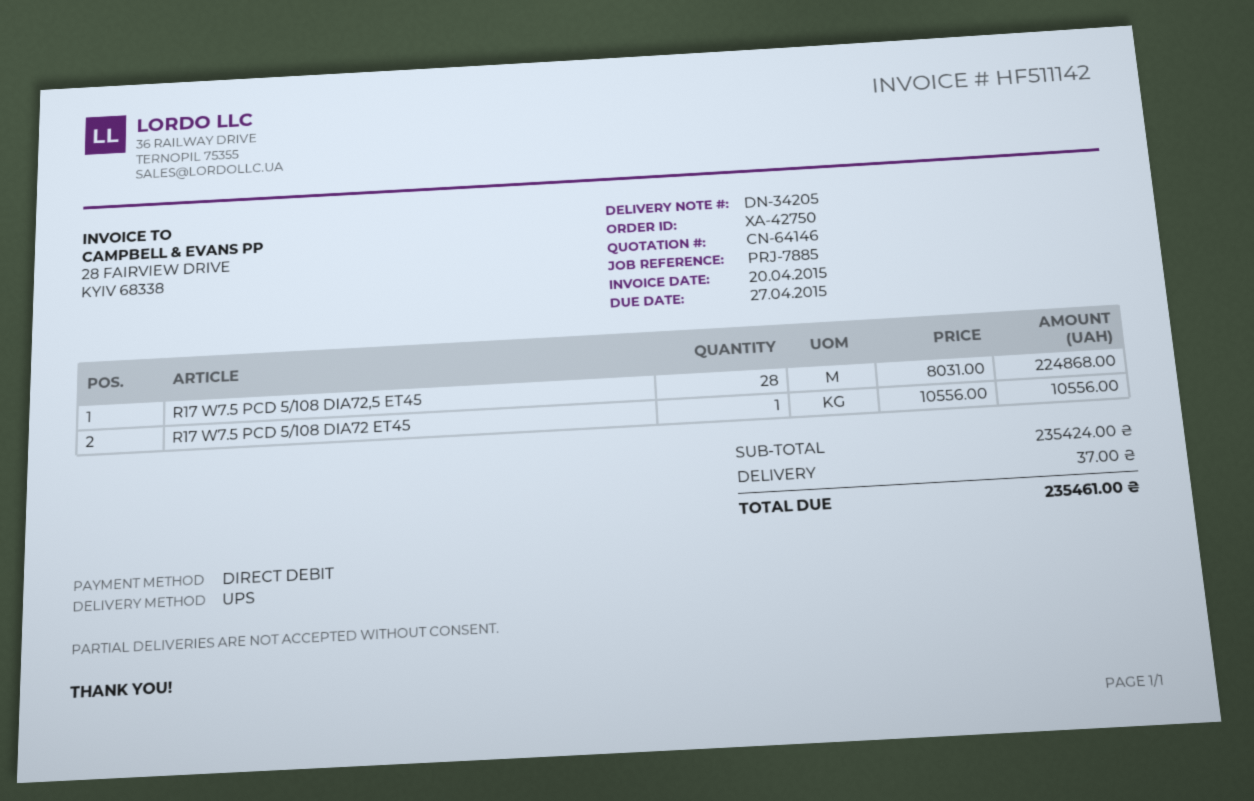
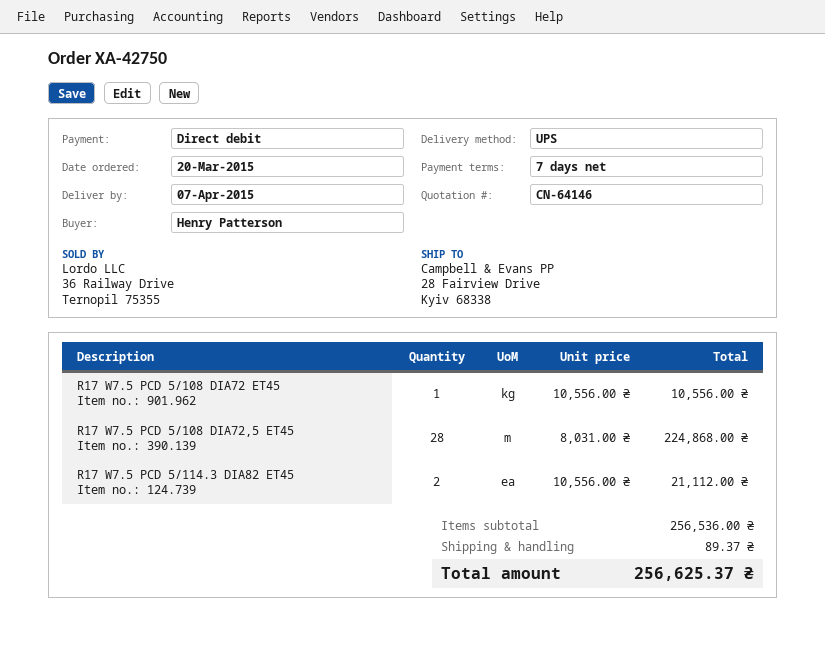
R17 W7.5 PCD 5/114.3 DIA82 ET45: none -> 2 x 10556.00 = 21112.00
subtotal: 235424.00 -> 256536.00
shipping: 37.00 -> 89.37
total: 235461.00 -> 256625.37

